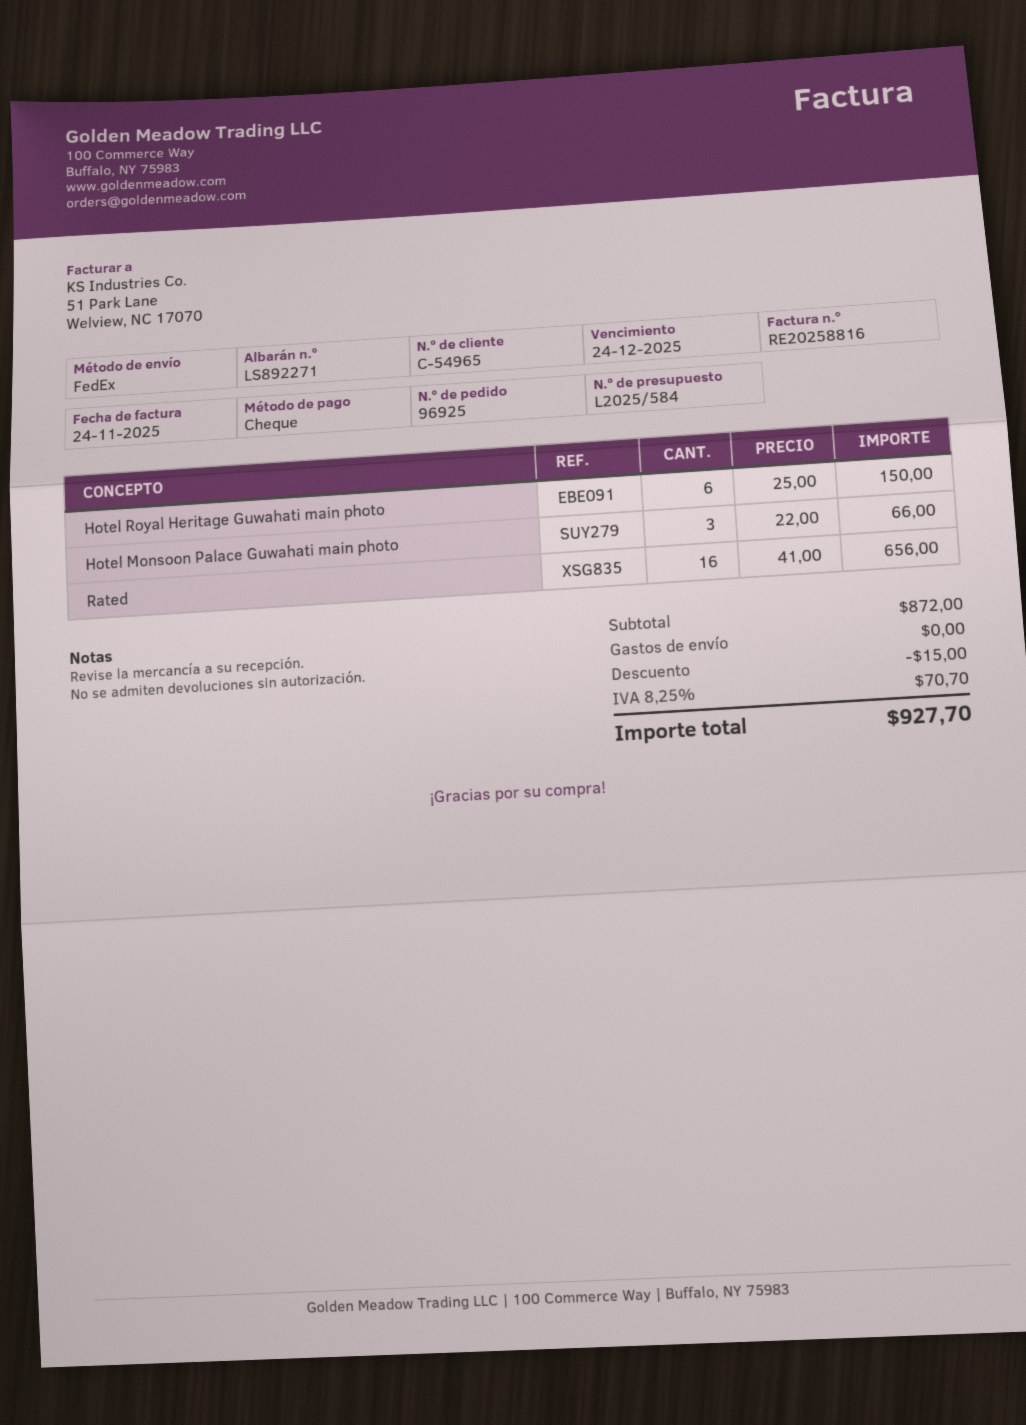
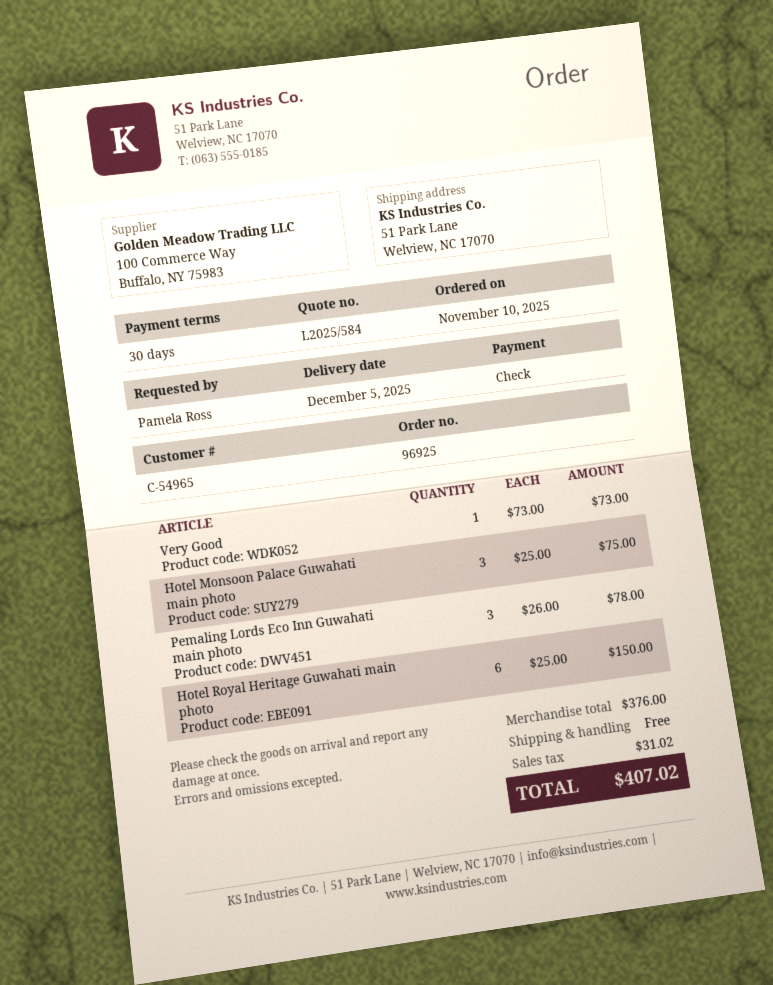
Hotel Monsoon Palace Guwahati main photo: 3 x 22.00 = 66.00 -> 3 x 25.00 = 75.00
Rated: 16 x 41.00 = 656.00 -> none
Very Good: none -> 1 x 73.00 = 73.00
Pemaling Lords Eco Inn Guwahati main photo: none -> 3 x 26.00 = 78.00
subtotal: 872.00 -> 376.00
discount: 15.00 -> none
tax: 70.70 -> 31.02
total: 927.70 -> 407.02

